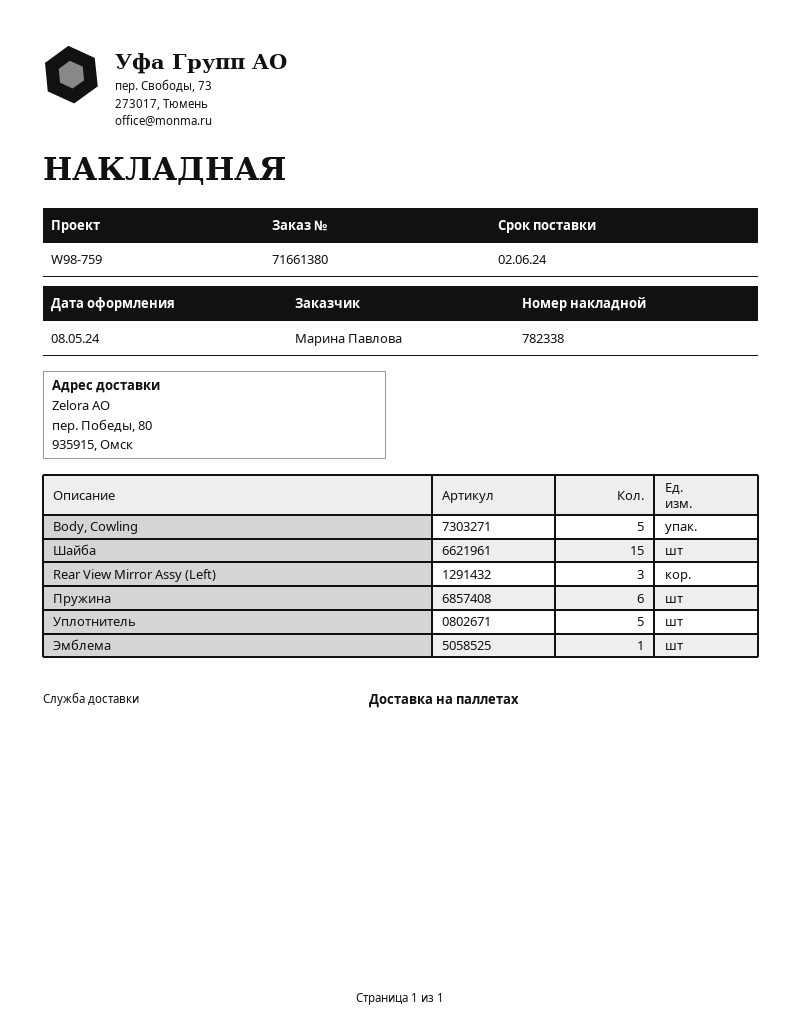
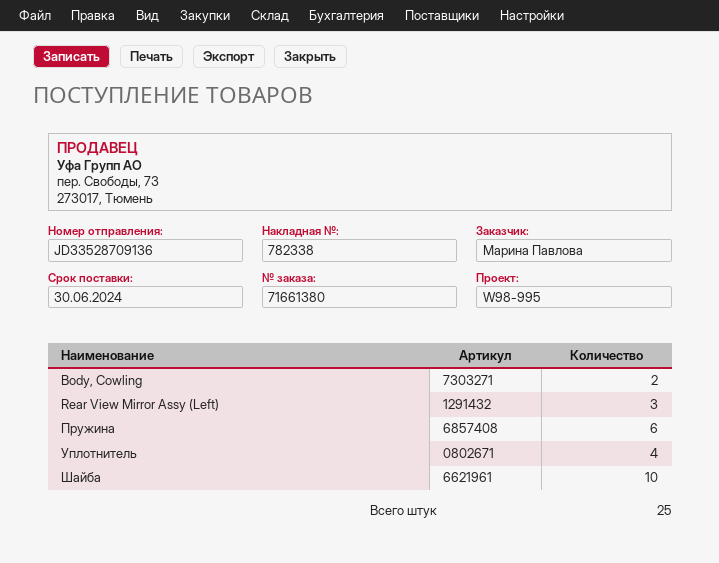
delivery date: 2024-06-02 -> 2024-06-30
reference: W98-759 -> W98-995
Body, Cowling: 5 -> 2
Шайба: 15 -> 10
Уплотнитель: 5 -> 4
Эмблема: 1 -> none

